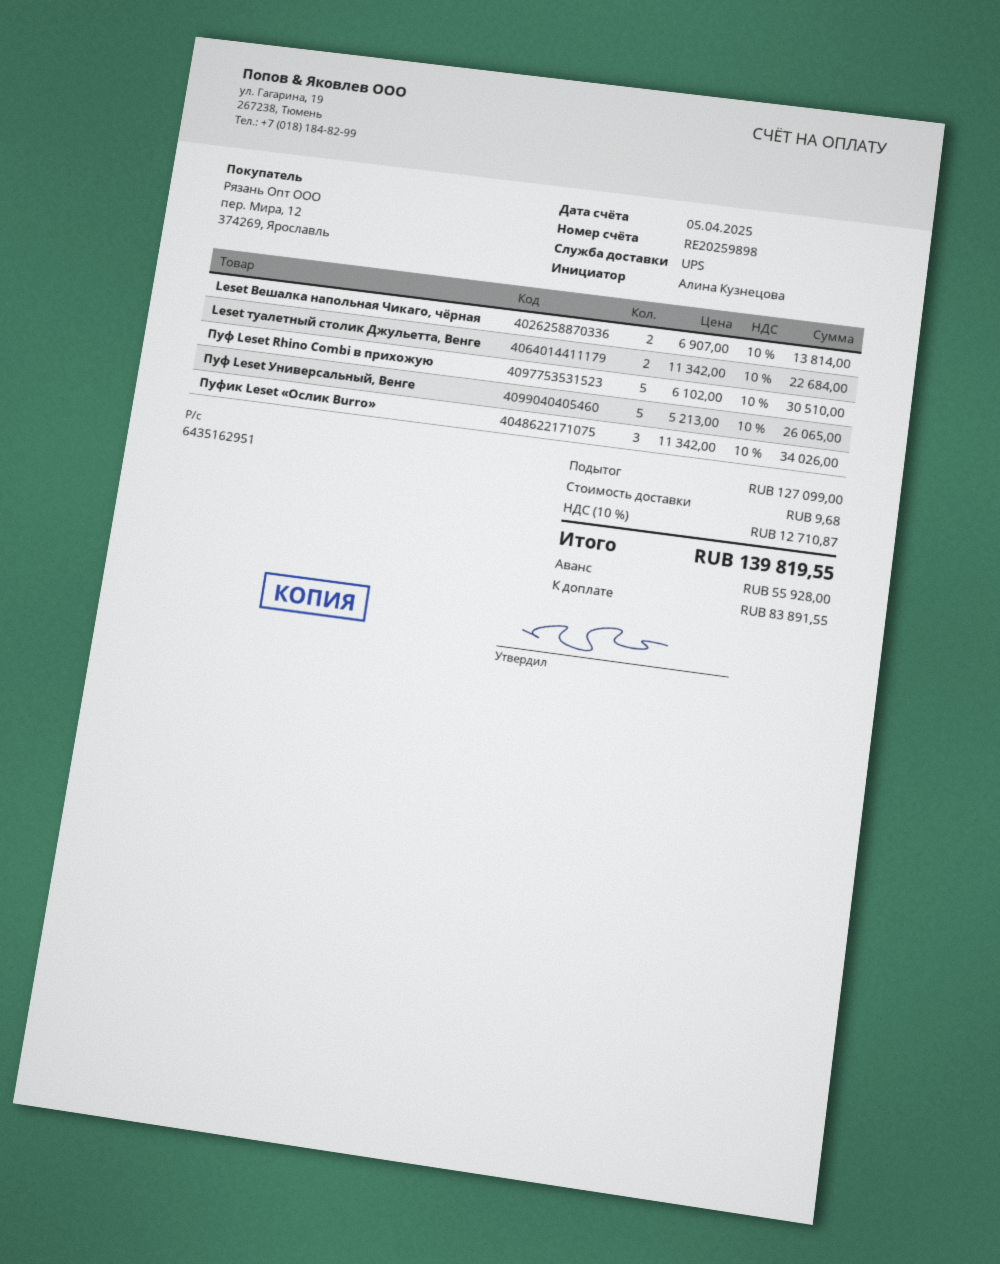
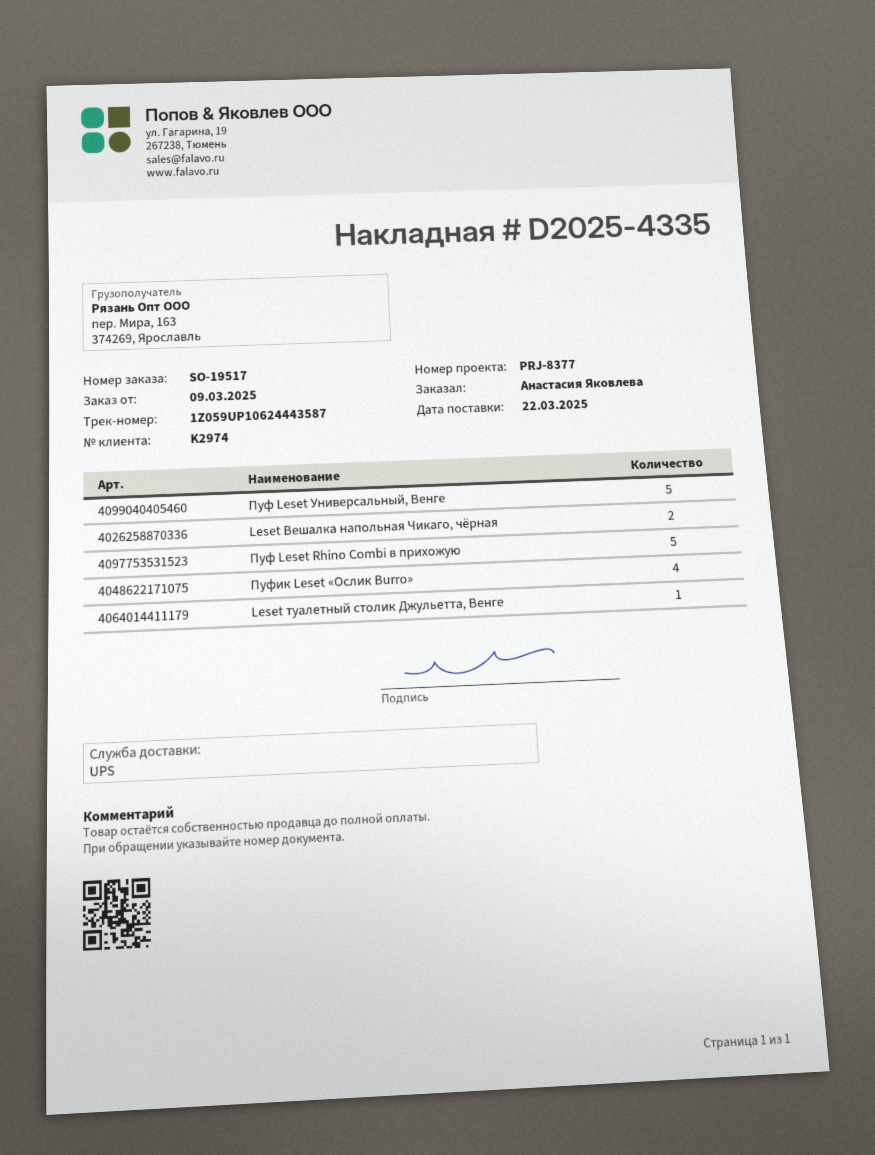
ordered by: Алина Кузнецова -> Анастасия Яковлева
Leset туалетный столик Джульетта, Венге: 2 -> 1
Пуфик Leset «Ослик Burro»: 3 -> 4

